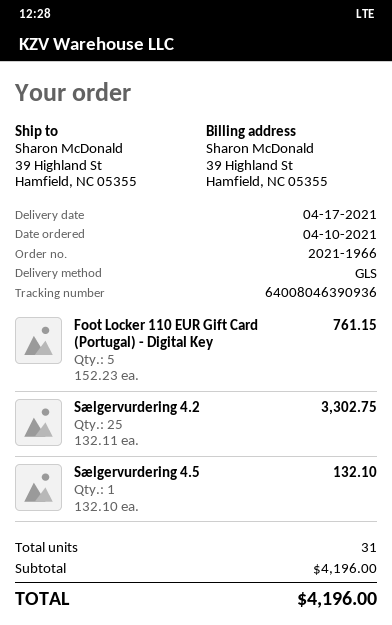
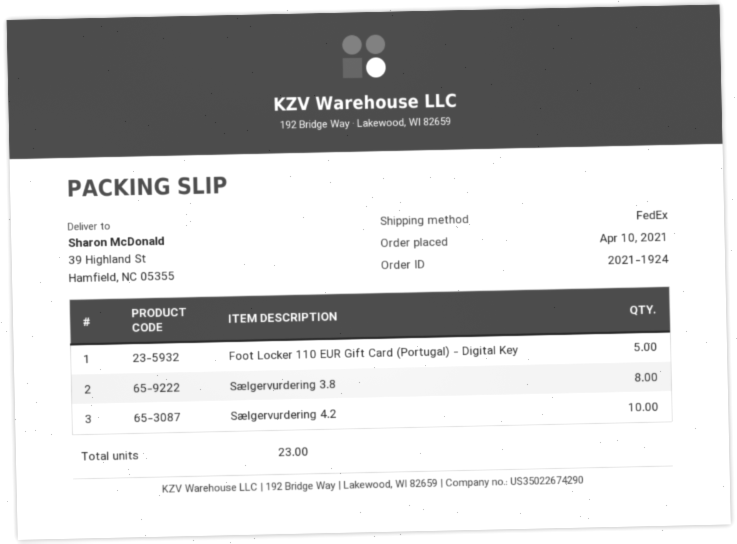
order number: 2021-1966 -> 2021-1924
shipping method: GLS -> FedEx
Sælgervurdering 4.2: 25 -> 10
Sælgervurdering 4.5: 1 -> none
Sælgervurdering 3.8: none -> 8
total quantity: 31 -> 23

